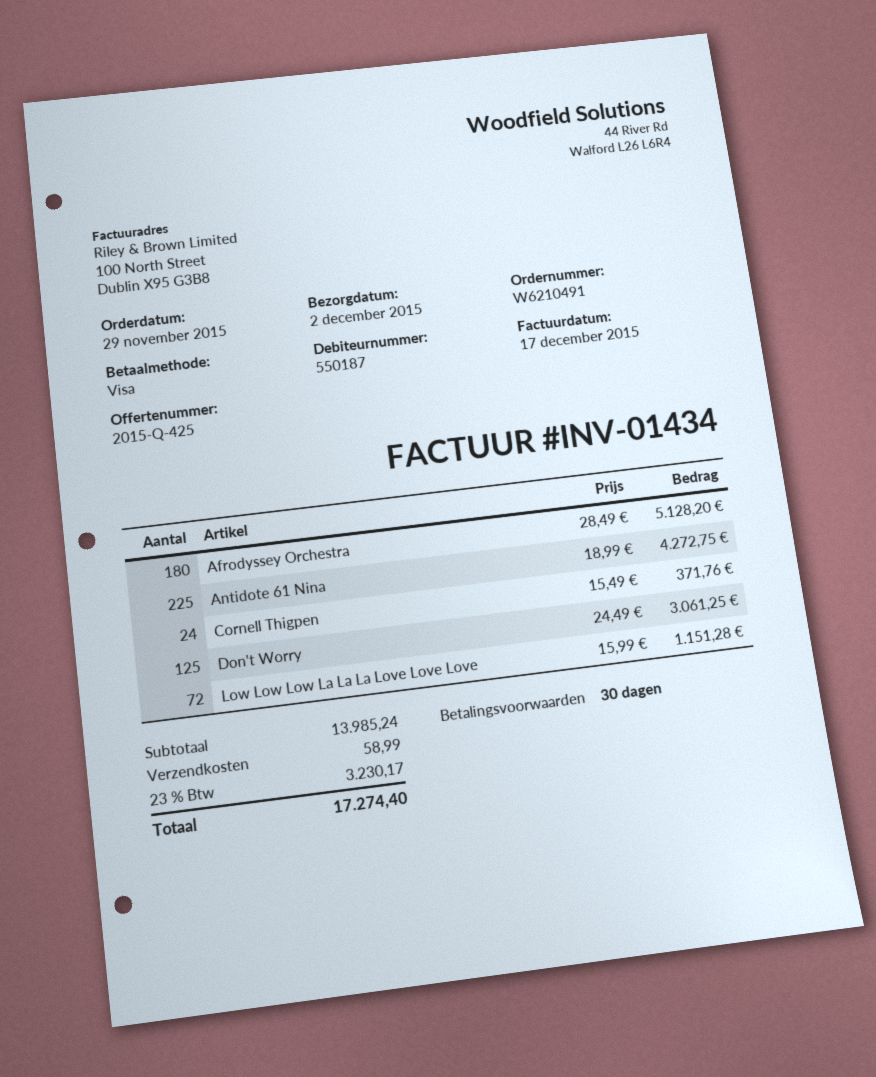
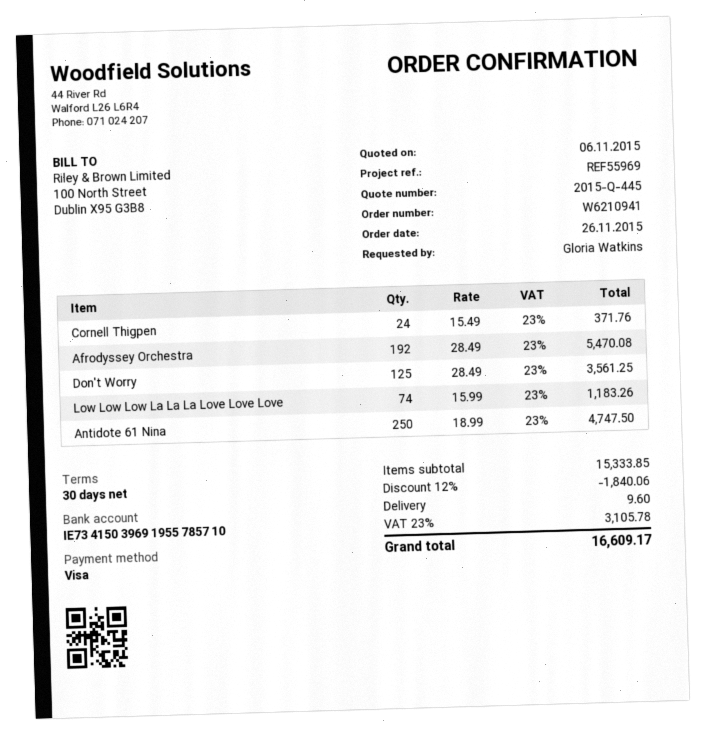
quote number: 2015-Q-425 -> 2015-Q-445
order number: W6210491 -> W6210941
order date: 2015-11-29 -> 2015-11-26
Afrodyssey Orchestra: 180 x 28.49 = 5128.20 -> 192 x 28.49 = 5470.08
Antidote 61 Nina: 225 x 18.99 = 4272.75 -> 250 x 18.99 = 4747.50
Don't Worry: 125 x 24.49 = 3061.25 -> 125 x 28.49 = 3561.25
Low Low Low La La La Love Love Love: 72 x 15.99 = 1151.28 -> 74 x 15.99 = 1183.26
subtotal: 13985.24 -> 15333.85
discount: none -> 12% = 1840.06
shipping: 58.99 -> 9.60
tax: 23% = 3230.17 -> 23% = 3105.78
total: 17274.40 -> 16609.17

